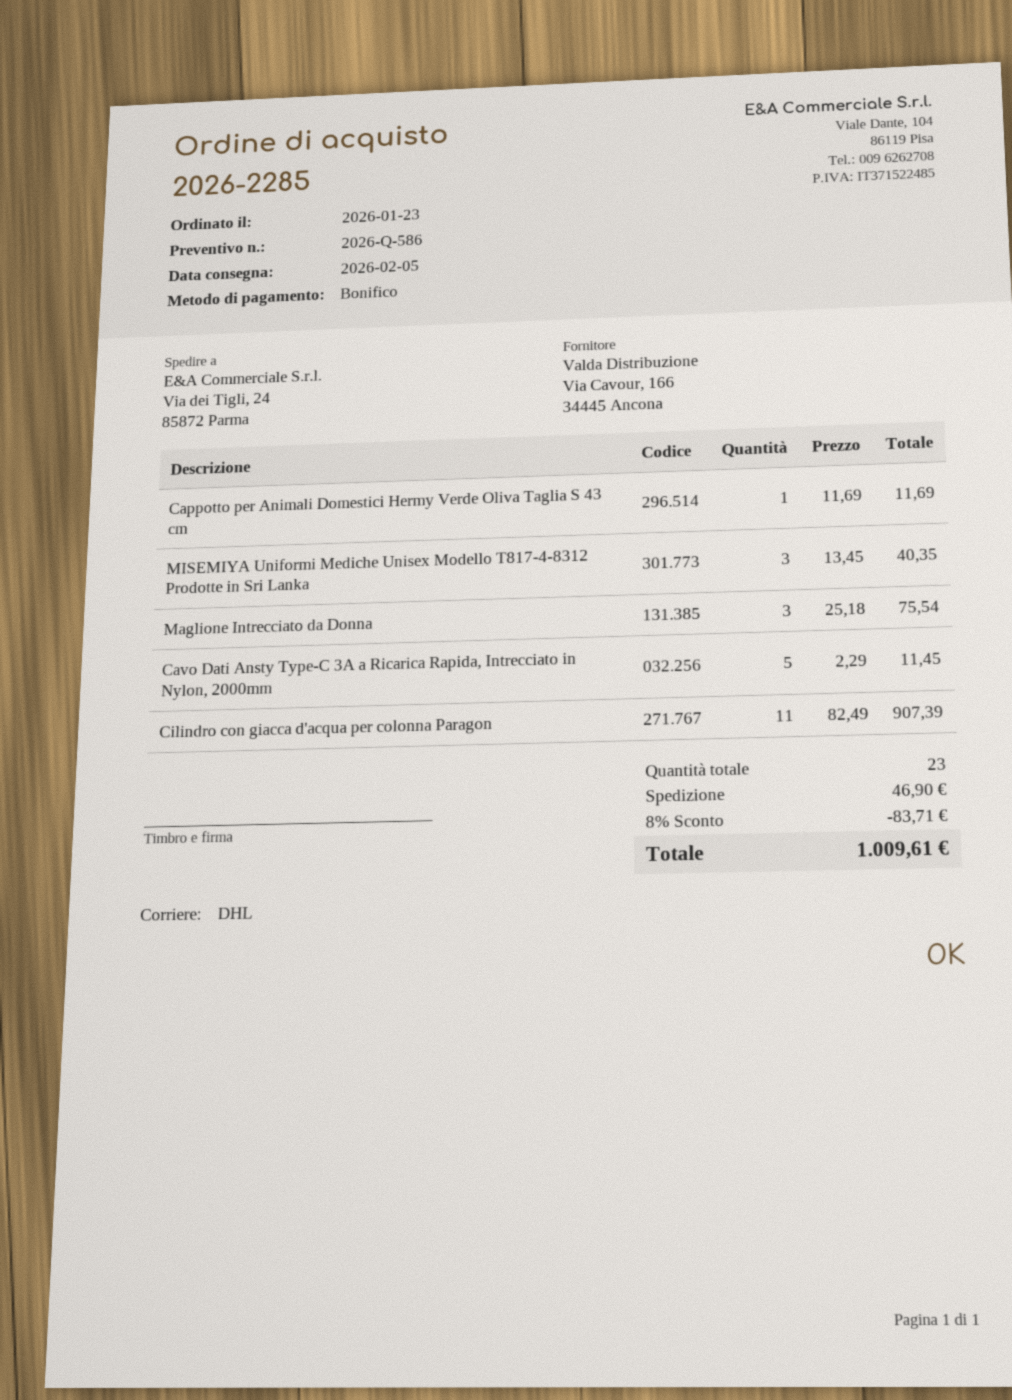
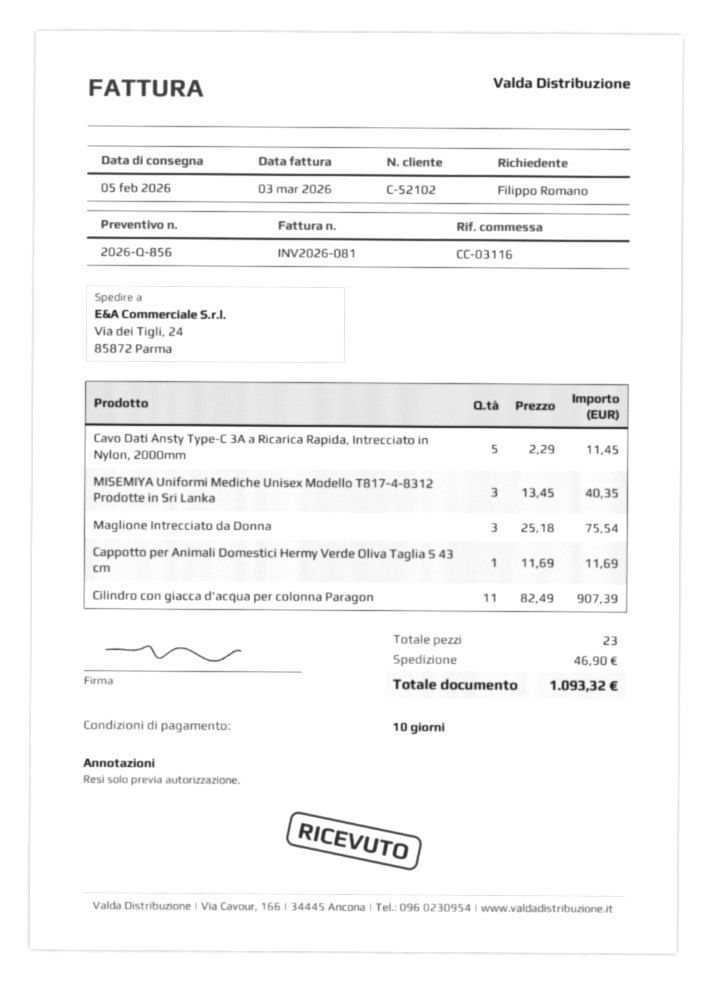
quote number: 2026-Q-586 -> 2026-Q-856
discount: 8% = 83.71 -> none
total: 1009.61 -> 1093.32

